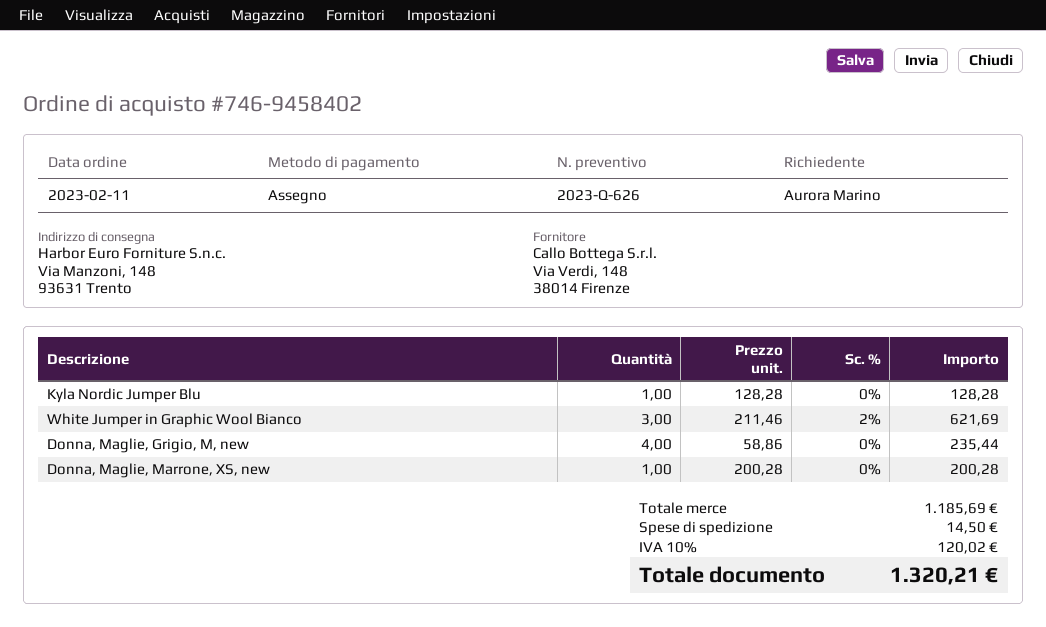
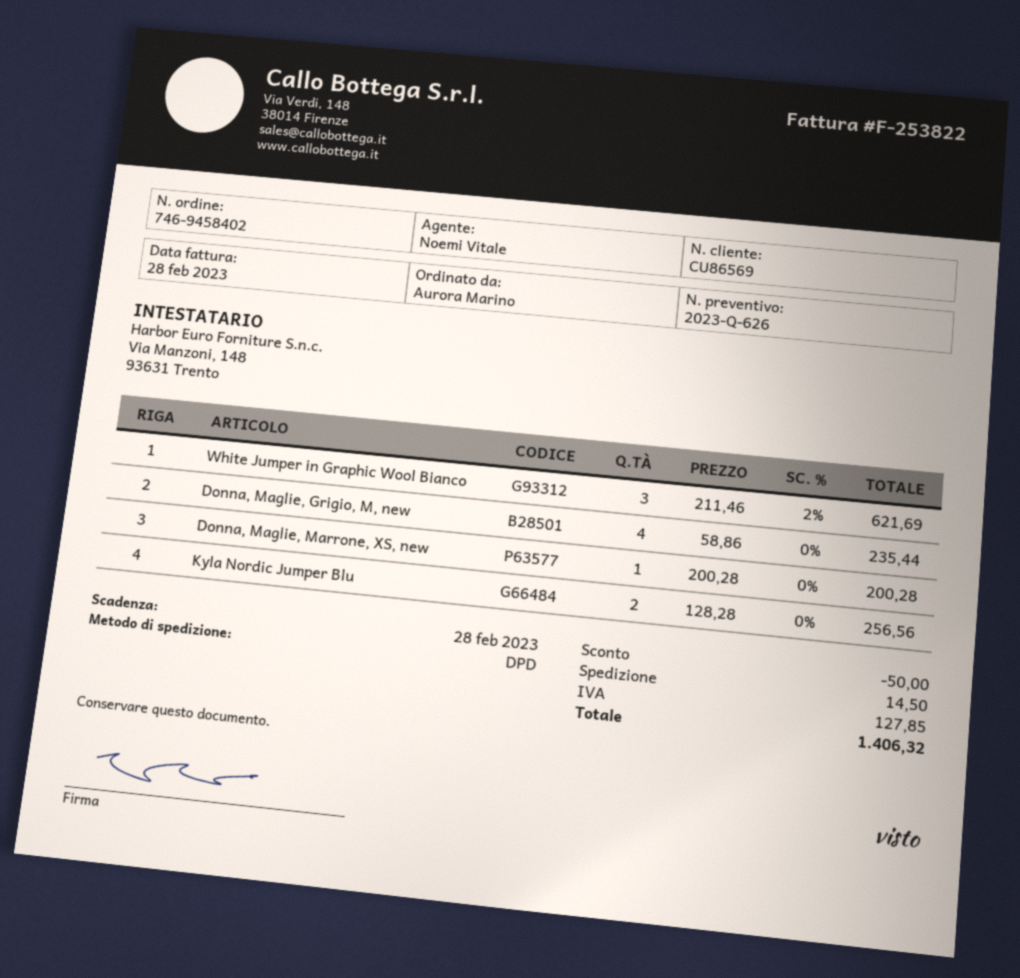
Kyla Nordic Jumper Blu: 1 x 128.28 = 128.28 -> 2 x 128.28 = 256.56
discount: none -> 50.00
tax: 120.02 -> 127.85
total: 1320.21 -> 1406.32

